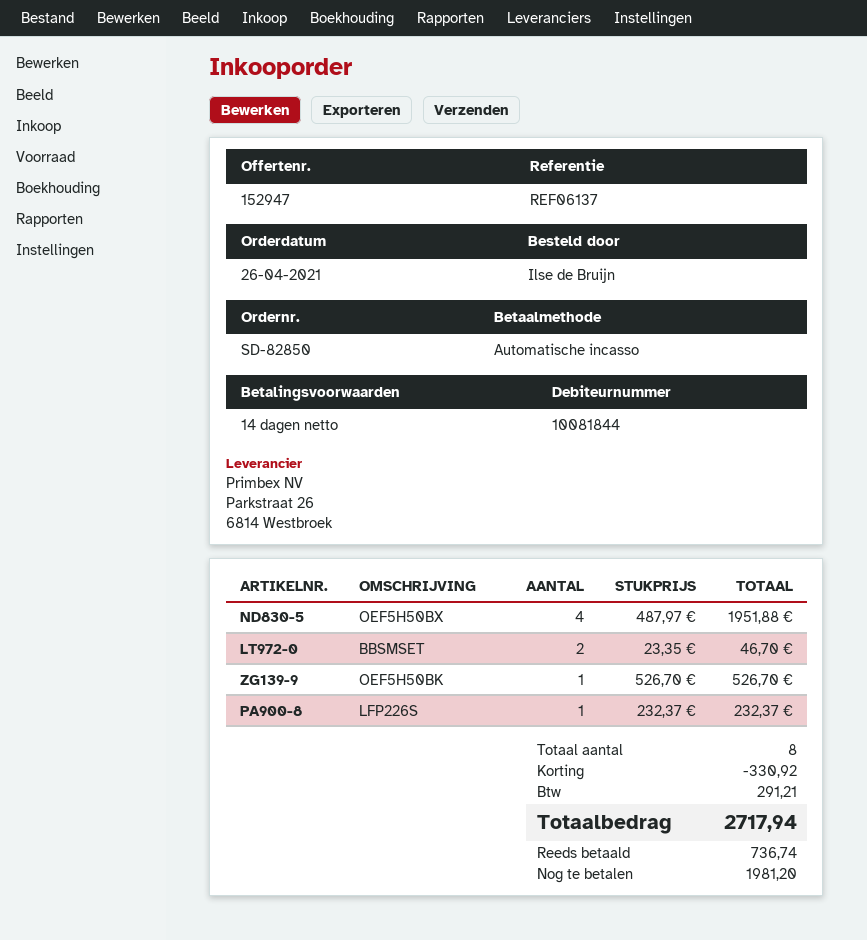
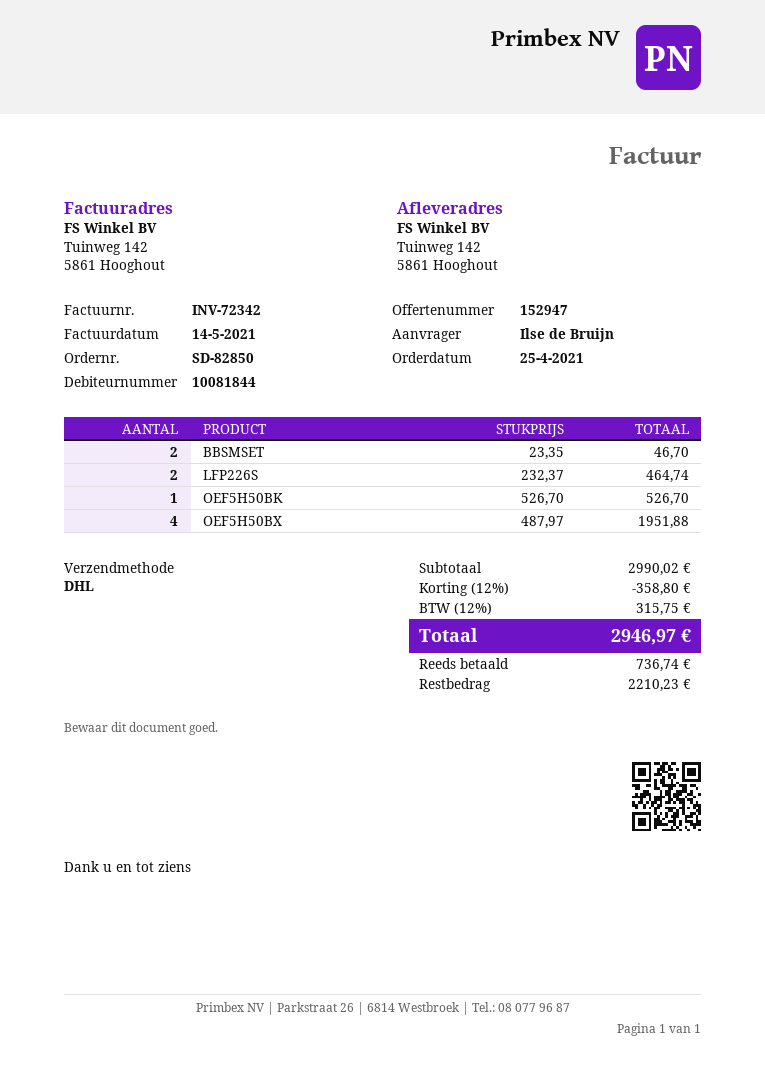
order date: 2021-04-26 -> 2021-04-25
LFP226S: 1 x 232.37 = 232.37 -> 2 x 232.37 = 464.74
discount: 330.92 -> 358.80
tax: 291.21 -> 315.75
total: 2717.94 -> 2946.97
balance: 1981.20 -> 2210.23

